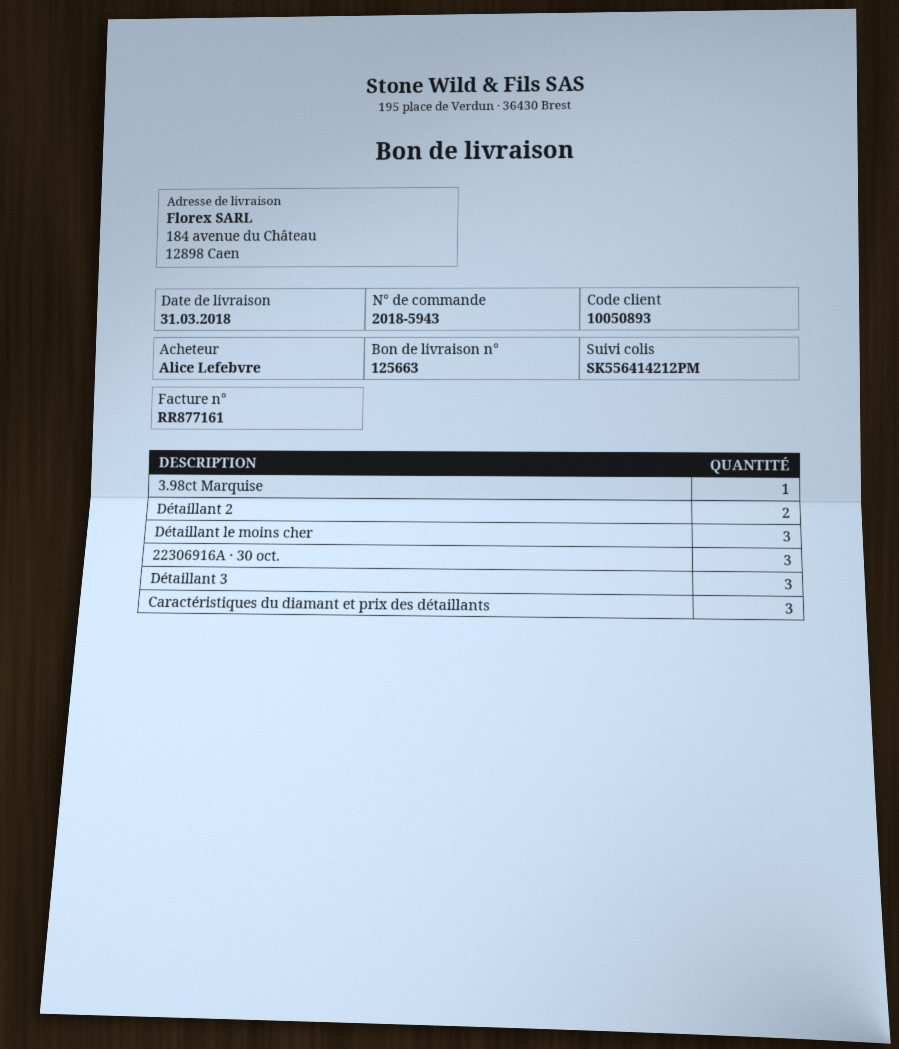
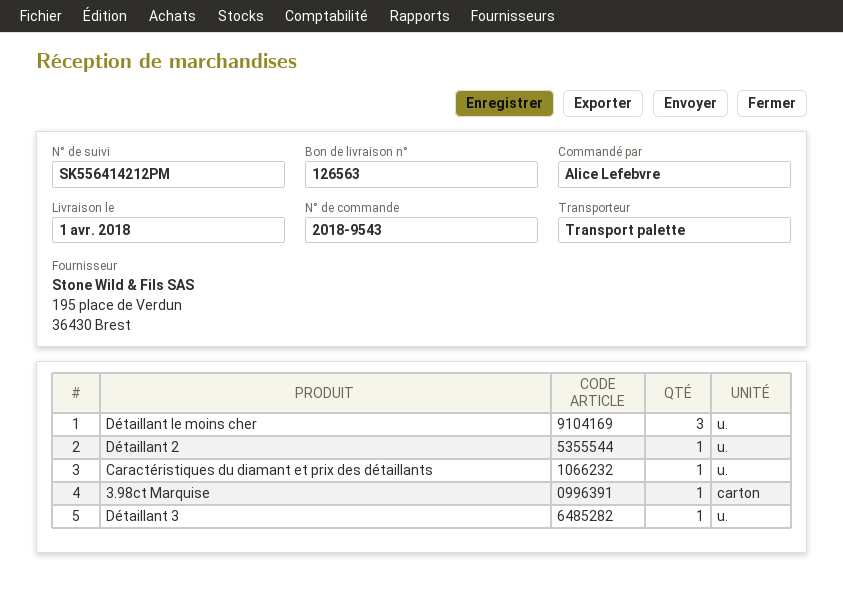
order number: 2018-5943 -> 2018-9543
delivery note number: 125663 -> 126563
delivery date: 2018-03-31 -> 2018-04-01
Détaillant 2: 2 -> 1
22306916A · 30 oct.: 3 -> none
Détaillant 3: 3 -> 1
Caractéristiques du diamant et prix des détaillants: 3 -> 1

